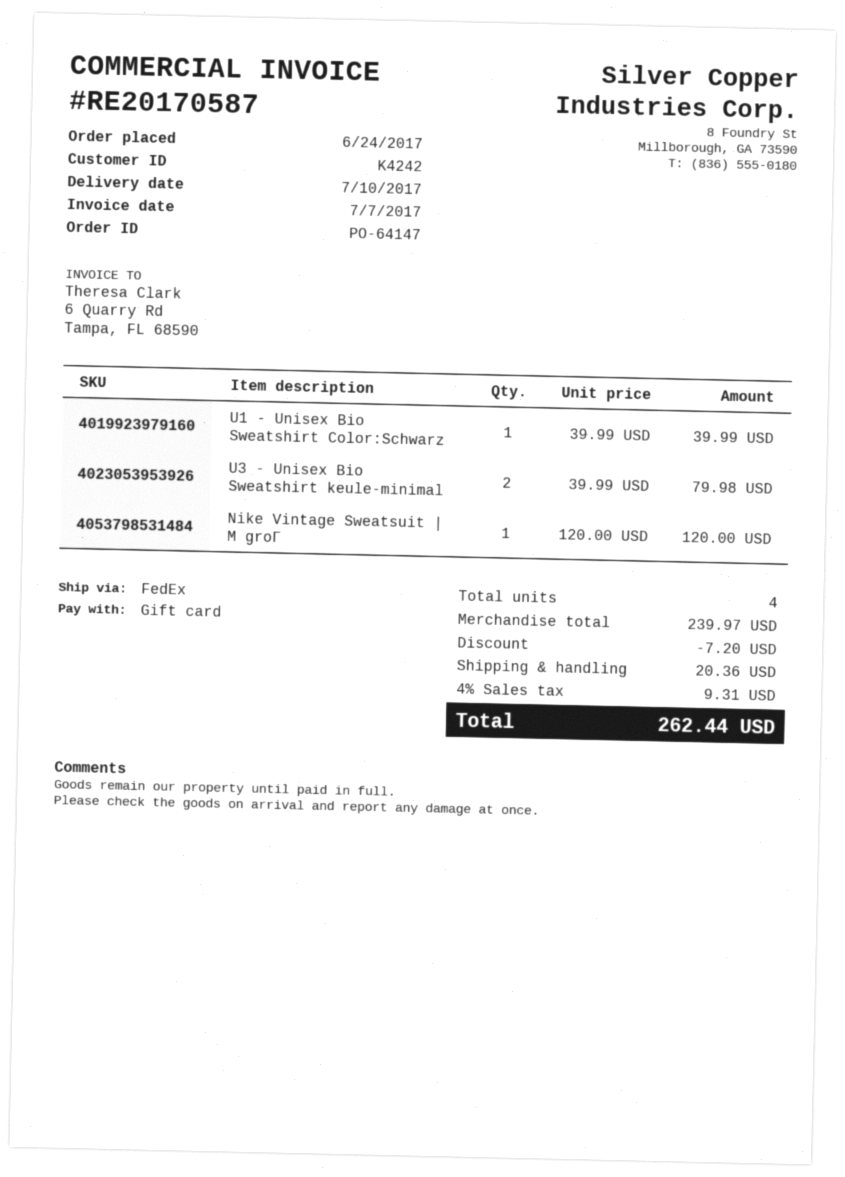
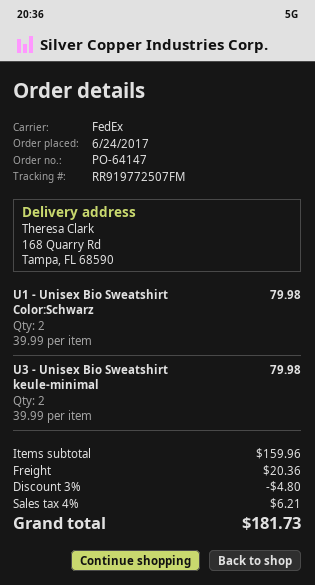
U1 - Unisex Bio Sweatshirt Color:Schwarz: 1 x 39.99 = 39.99 -> 2 x 39.99 = 79.98
Nike Vintage Sweatsuit | M groΓ: 1 x 120.00 = 120.00 -> none
subtotal: 239.97 -> 159.96
discount: 7.20 -> 4.80
tax: 4% = 9.31 -> 4% = 6.21
total: 262.44 -> 181.73

